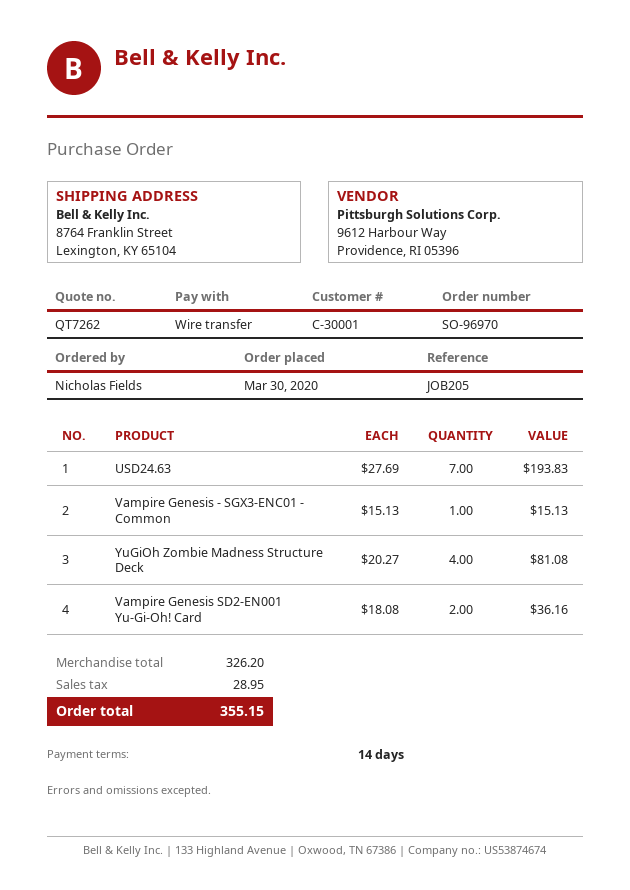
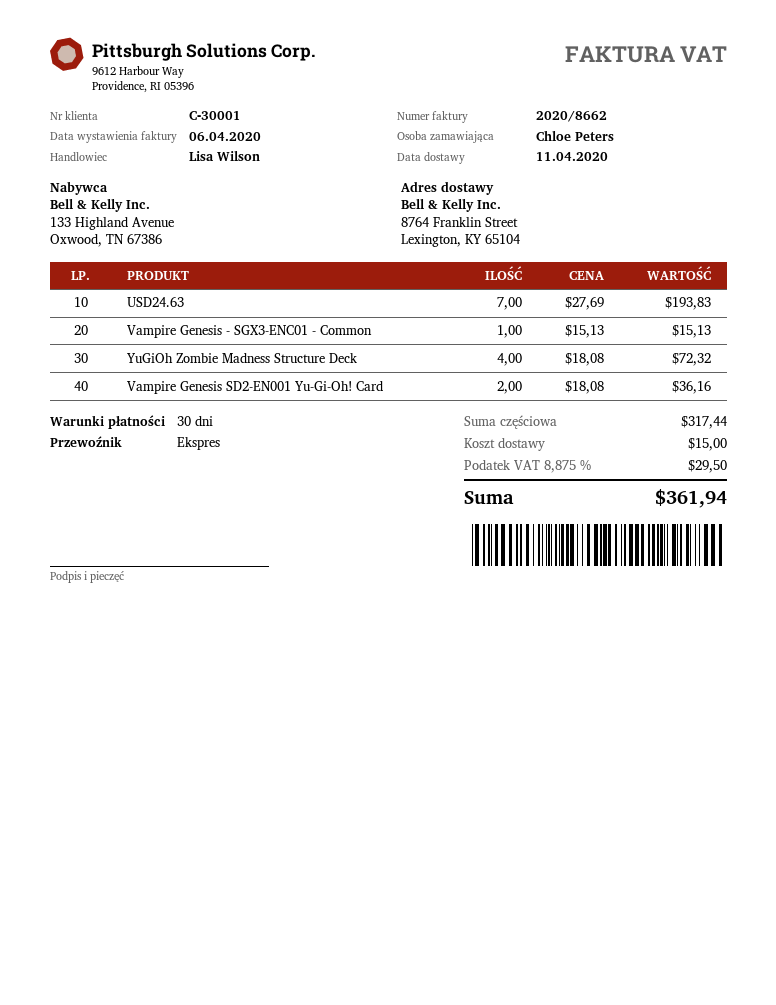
payment terms: 14 days -> 30 days
ordered by: Nicholas Fields -> Chloe Peters
YuGiOh Zombie Madness Structure Deck: 4 x 20.27 = 81.08 -> 4 x 18.08 = 72.32
subtotal: 326.20 -> 317.44
shipping: none -> 15.00
tax: 28.95 -> 29.50
total: 355.15 -> 361.94

